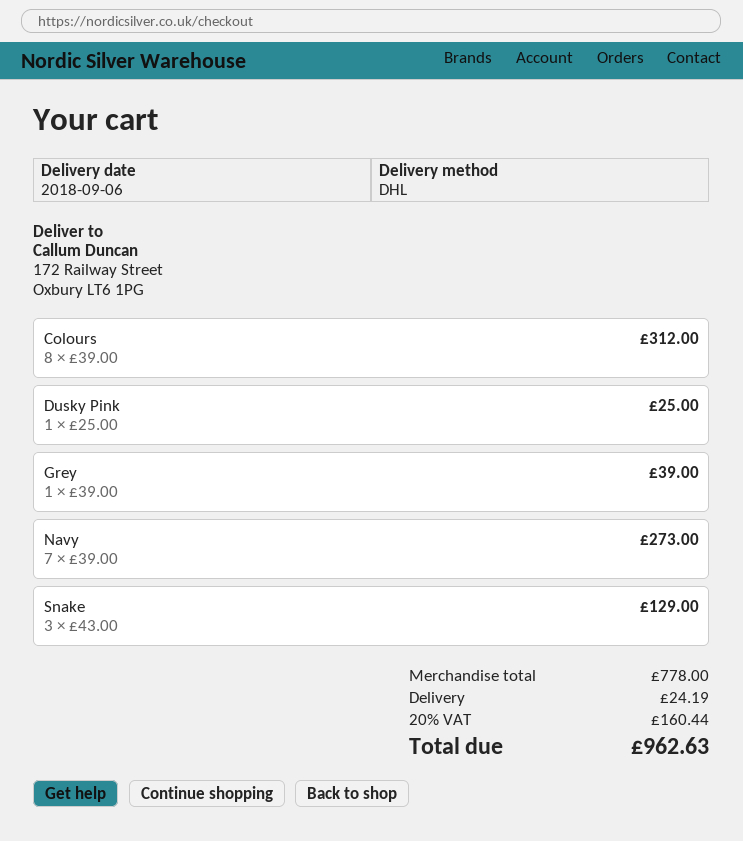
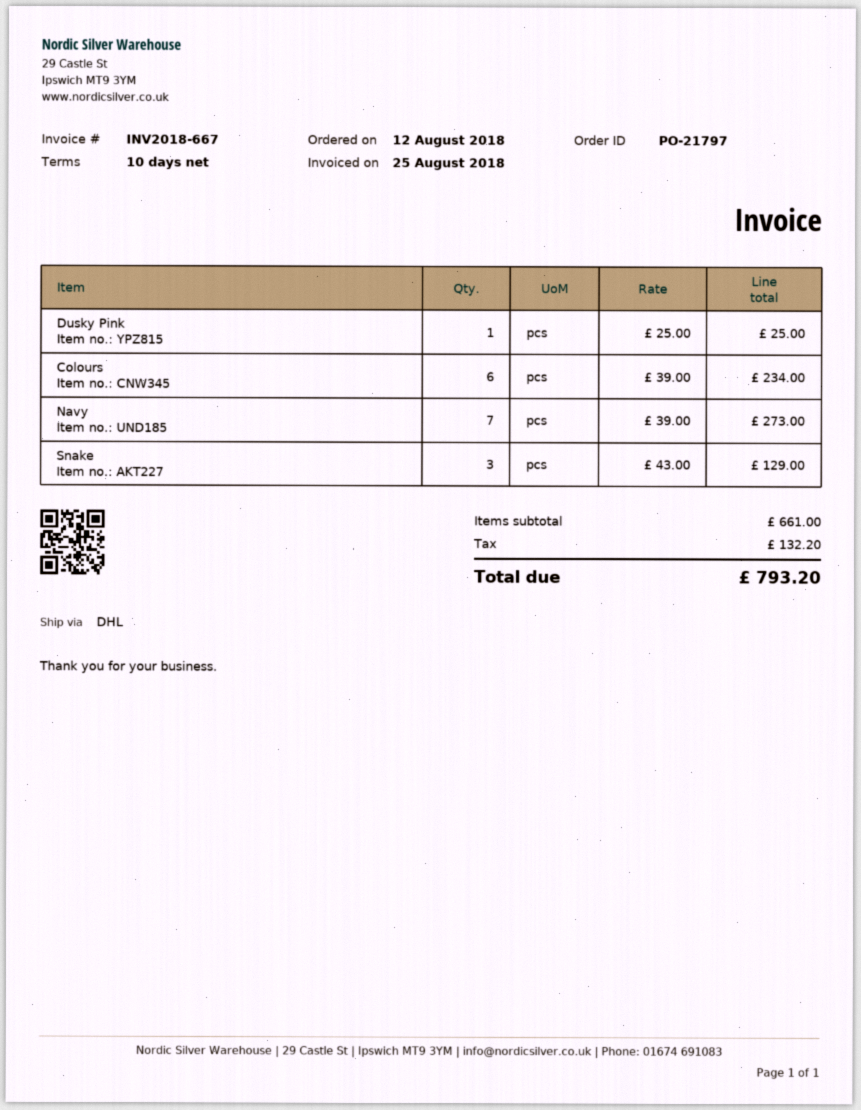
Colours: 8 x 39.00 = 312.00 -> 6 x 39.00 = 234.00
Grey: 1 x 39.00 = 39.00 -> none
subtotal: 778.00 -> 661.00
shipping: 24.19 -> none
tax: 160.44 -> 132.20
total: 962.63 -> 793.20

